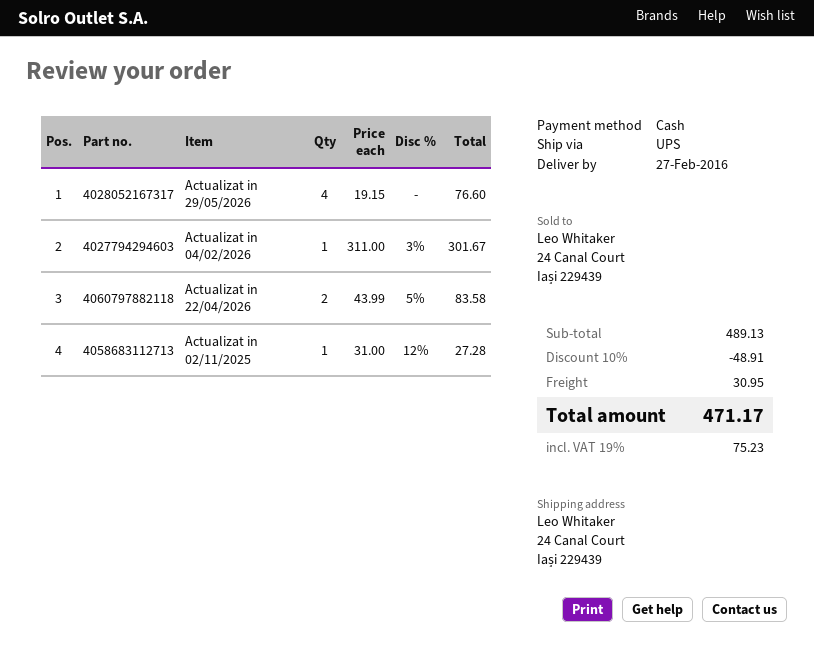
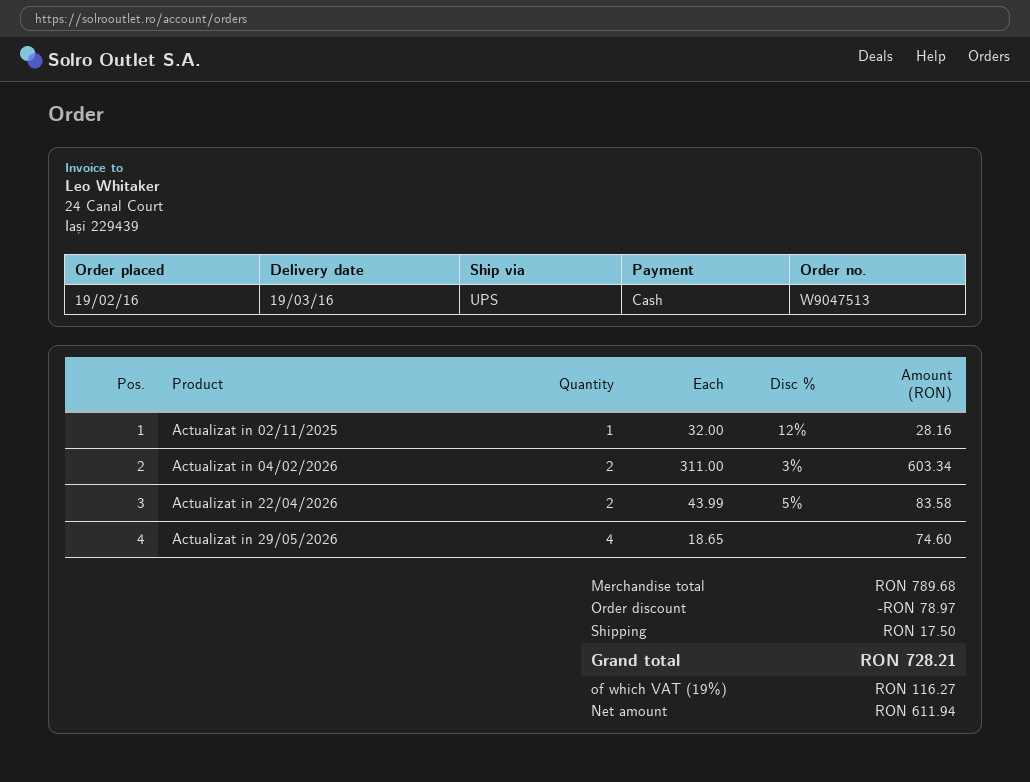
delivery date: 2016-02-27 -> 2016-03-19
Actualizat in 29/05/2026: 4 x 19.15 = 76.60 -> 4 x 18.65 = 74.60
Actualizat in 04/02/2026: 1 x 311.00 - 3% = 301.67 -> 2 x 311.00 - 3% = 603.34
Actualizat in 02/11/2025: 1 x 31.00 - 12% = 27.28 -> 1 x 32.00 - 12% = 28.16
subtotal: 489.13 -> 789.68
discount: 48.91 -> 78.97
shipping: 30.95 -> 17.50
tax: 19% = 75.23 -> 19% = 116.27
total: 471.17 -> 728.21

